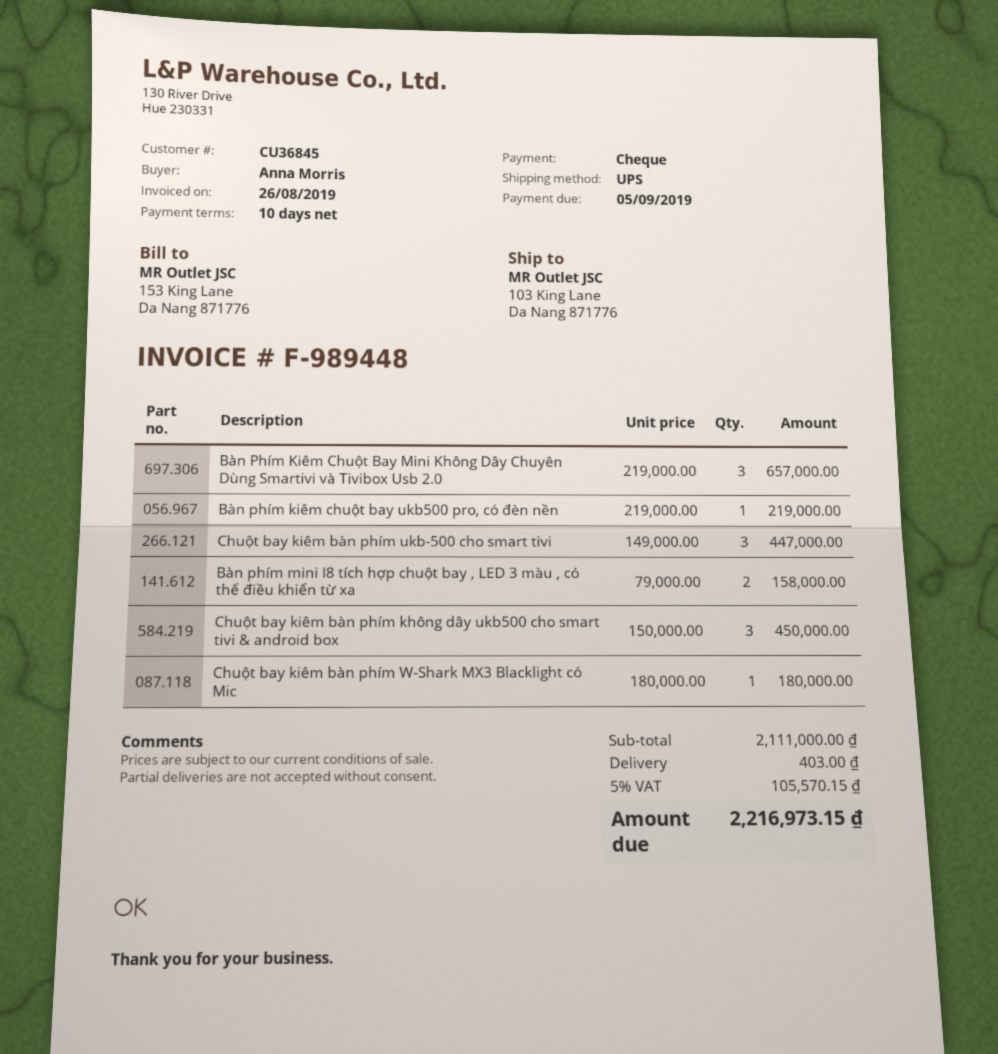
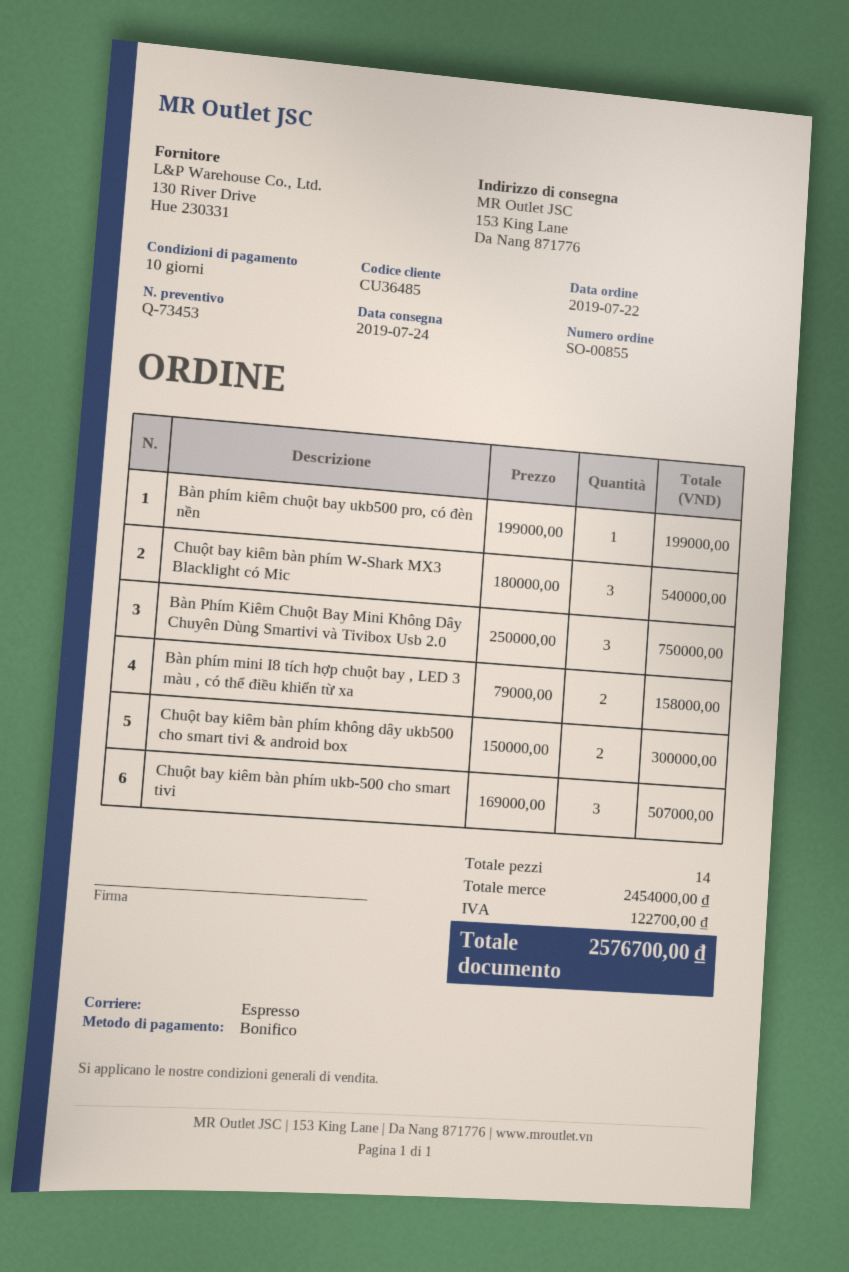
customer number: CU36845 -> CU36485
payment method: cheque -> bank transfer
shipping method: UPS -> express
ship to: 103 King Lane, Da Nang 871776 -> 153 King Lane, Da Nang 871776
Bàn Phím Kiêm Chuột Bay Mini Không Dây Chuyên Dùng Smartivi và Tivibox Usb 2.0: 3 x 219000.00 = 657000.00 -> 3 x 250000.00 = 750000.00
Bàn phím kiêm chuột bay ukb500 pro, có đèn nền: 1 x 219000.00 = 219000.00 -> 1 x 199000.00 = 199000.00
Chuột bay kiêm bàn phím ukb-500 cho smart tivi: 3 x 149000.00 = 447000.00 -> 3 x 169000.00 = 507000.00
Chuột bay kiêm bàn phím không dây ukb500 cho smart tivi & android box: 3 x 150000.00 = 450000.00 -> 2 x 150000.00 = 300000.00
Chuột bay kiêm bàn phím W-Shark MX3 Blacklight có Mic: 1 x 180000.00 = 180000.00 -> 3 x 180000.00 = 540000.00
subtotal: 2111000.00 -> 2454000.00
shipping: 403.00 -> none
tax: 105570.15 -> 122700.00
total: 2216973.15 -> 2576700.00

